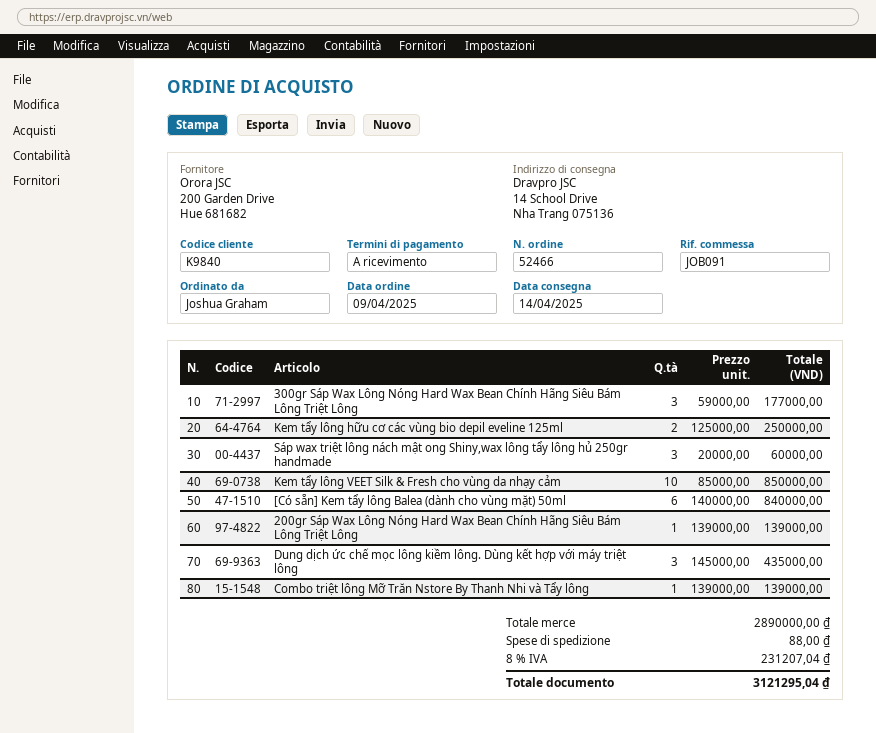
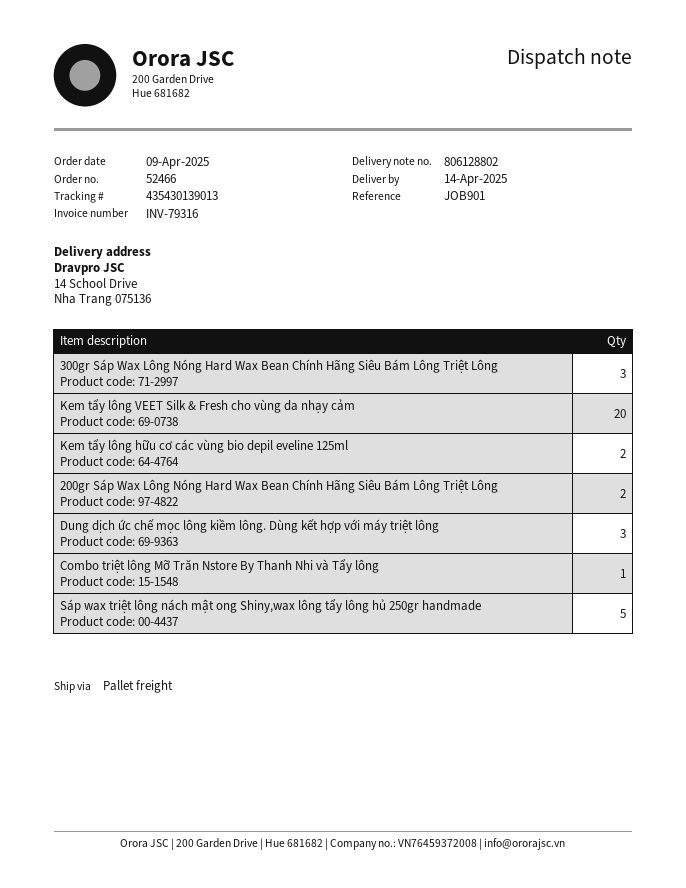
reference: JOB091 -> JOB901
Sáp wax triệt lông nách mật ong Shiny,wax lông tẩy lông hủ 250gr handmade: 3 -> 5
Kem tẩy lông VEET Silk & Fresh cho vùng da nhạy cảm: 10 -> 20
[Có sẵn] Kem tẩy lông Balea (dành cho vùng mặt) 50ml: 6 -> none
200gr Sáp Wax Lông Nóng Hard Wax Bean Chính Hãng Siêu Bám Lông Triệt Lông: 1 -> 2

